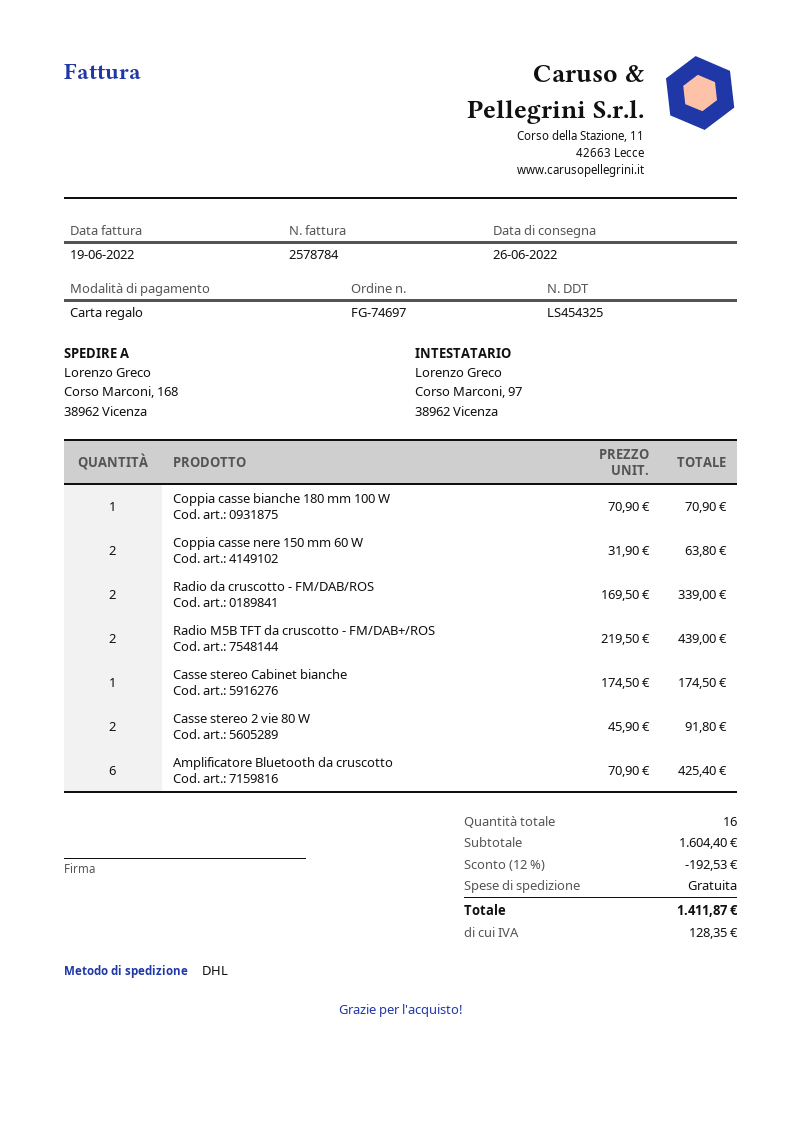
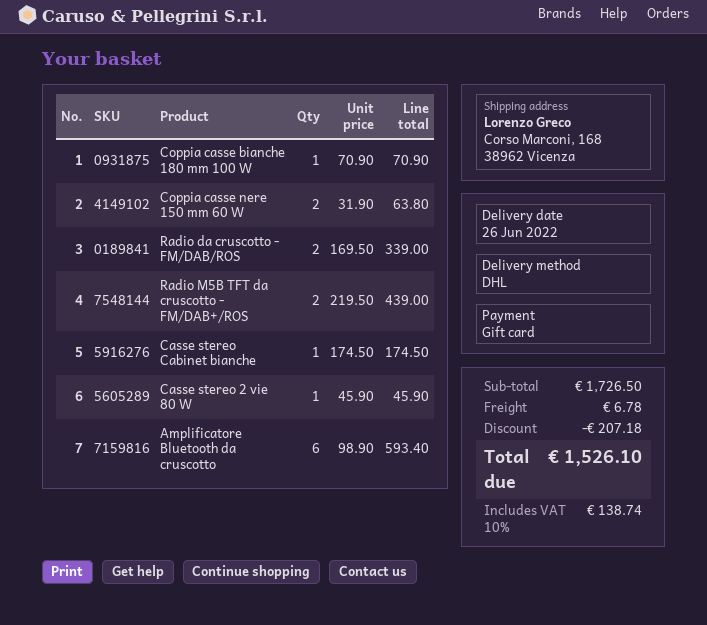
Casse stereo 2 vie 80 W: 2 x 45.90 = 91.80 -> 1 x 45.90 = 45.90
Amplificatore Bluetooth da cruscotto: 6 x 70.90 = 425.40 -> 6 x 98.90 = 593.40
subtotal: 1604.40 -> 1726.50
discount: 192.53 -> 207.18
shipping: 0.00 -> 6.78
tax: 128.35 -> 138.74
total: 1411.87 -> 1526.10

